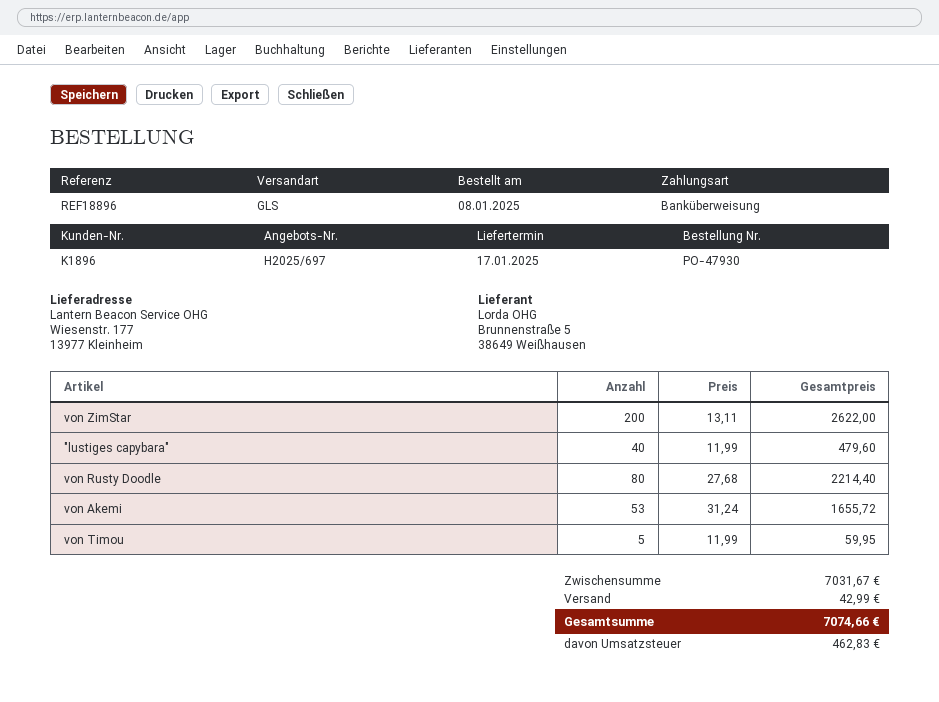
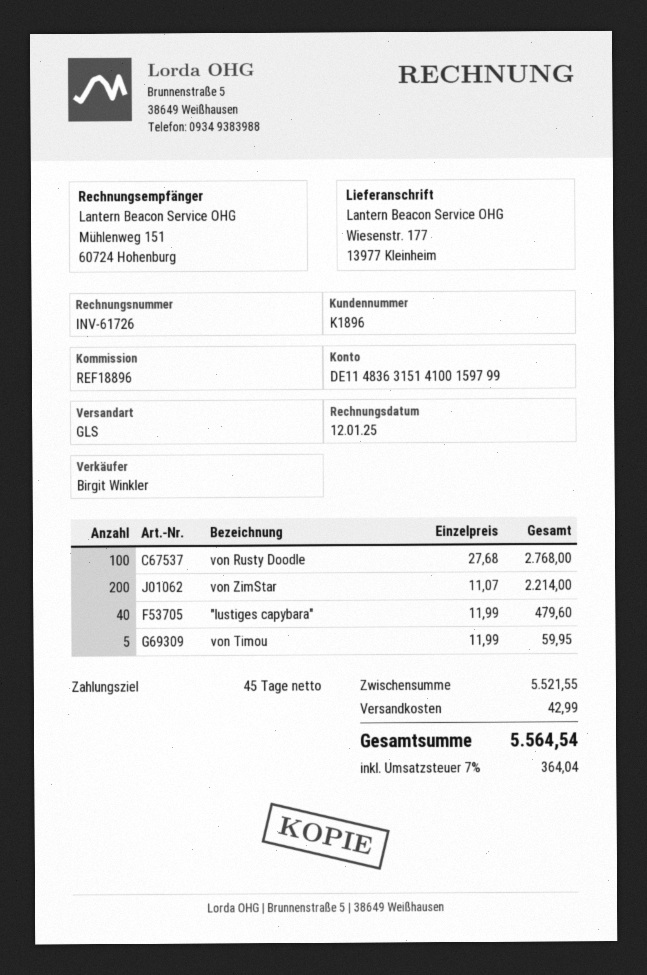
von ZimStar: 200 x 13.11 = 2622.00 -> 200 x 11.07 = 2214.00
von Rusty Doodle: 80 x 27.68 = 2214.40 -> 100 x 27.68 = 2768.00
von Akemi: 53 x 31.24 = 1655.72 -> none
subtotal: 7031.67 -> 5521.55
tax: 462.83 -> 364.04
total: 7074.66 -> 5564.54

